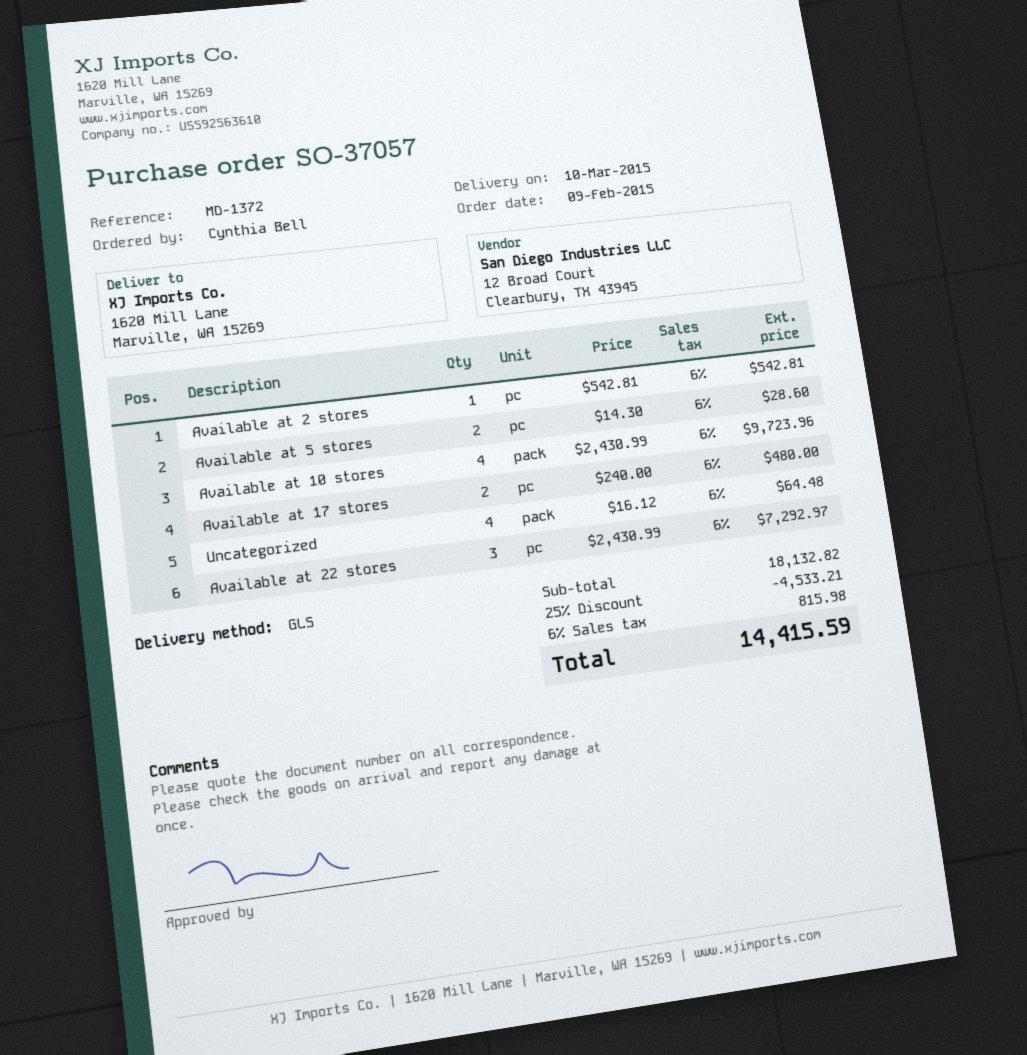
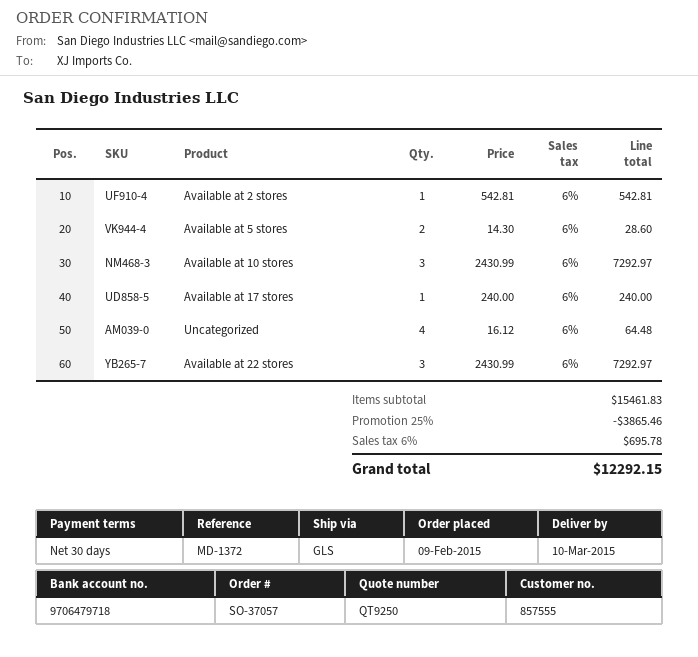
Available at 10 stores: 4 x 2430.99 = 9723.96 -> 3 x 2430.99 = 7292.97
Available at 17 stores: 2 x 240.00 = 480.00 -> 1 x 240.00 = 240.00
subtotal: 18132.82 -> 15461.83
discount: 25% = 4533.21 -> 25% = 3865.46
tax: 6% = 815.98 -> 6% = 695.78
total: 14415.59 -> 12292.15

